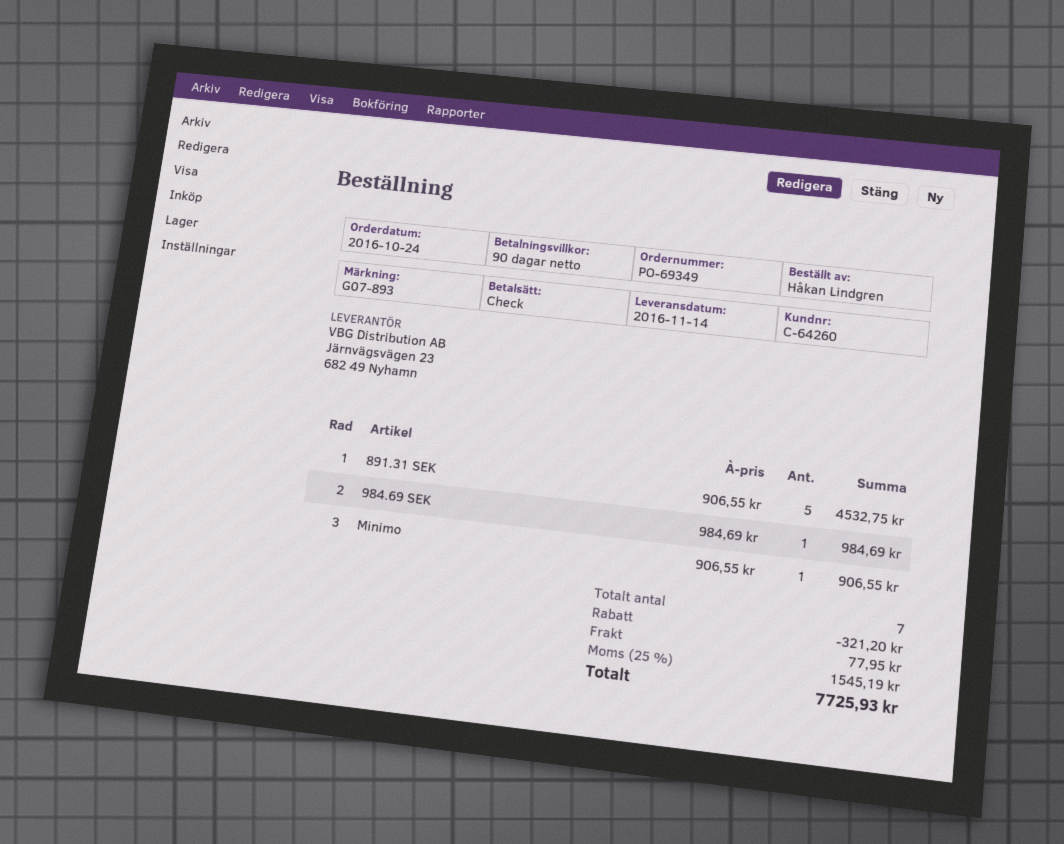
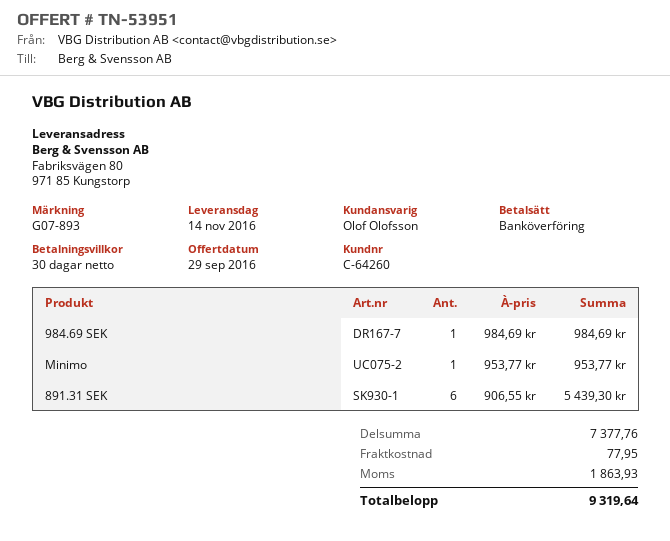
payment terms: 90 days -> 30 days
payment method: cheque -> bank transfer
891.31 SEK: 5 x 906.55 = 4532.75 -> 6 x 906.55 = 5439.30
Minimo: 1 x 906.55 = 906.55 -> 1 x 953.77 = 953.77
discount: 321.20 -> none
tax: 1545.19 -> 1863.93
total: 7725.93 -> 9319.64

